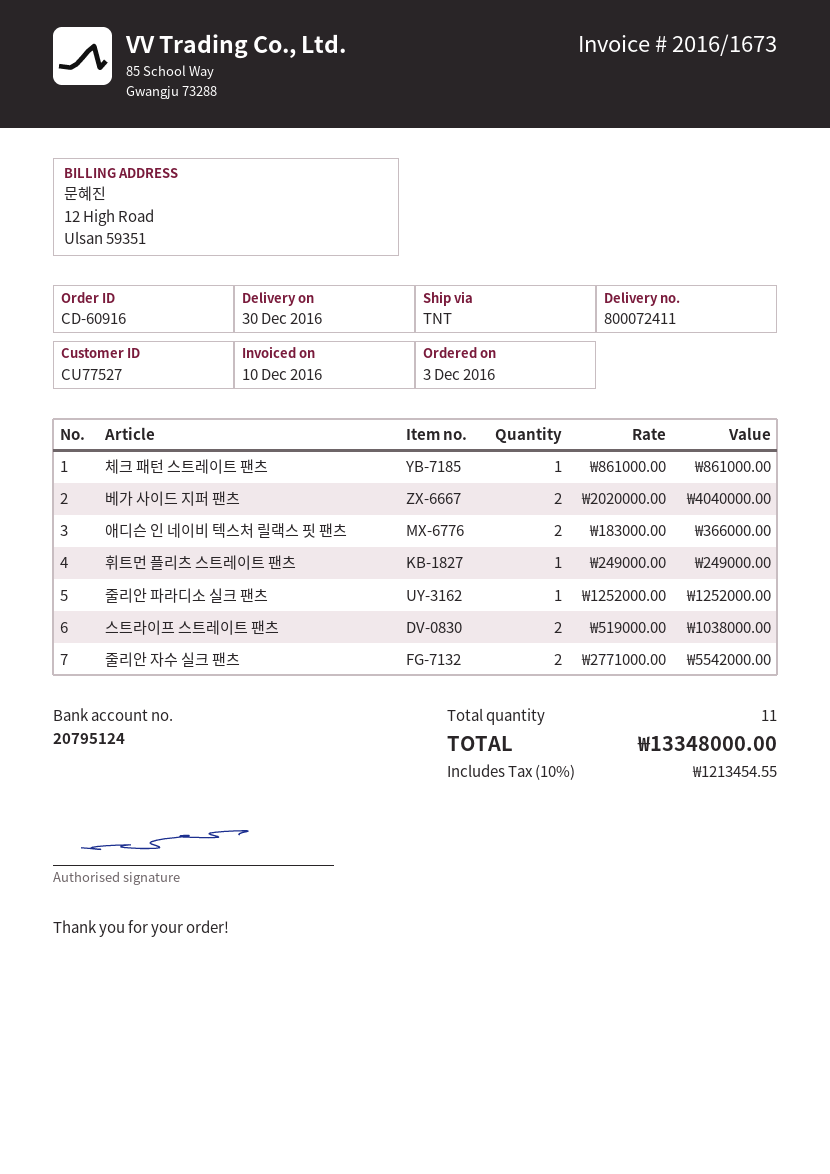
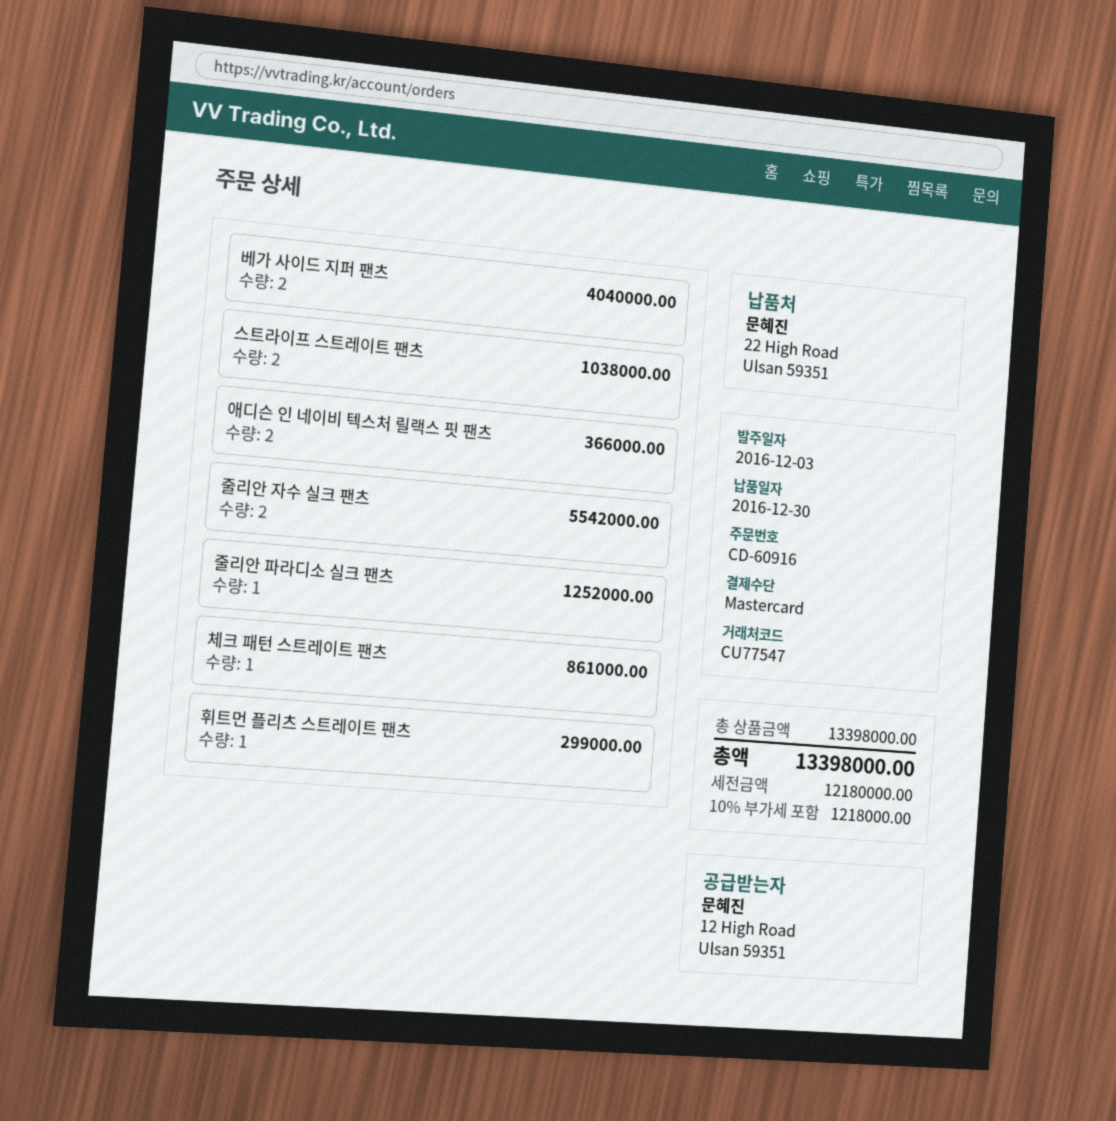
customer number: CU77527 -> CU77547
휘트먼 플리츠 스트레이트 팬츠: 1 for 249000.00 -> 1 for 299000.00
tax: 10% = 1213454.55 -> 10% = 1218000.00
total: 13348000.00 -> 13398000.00

